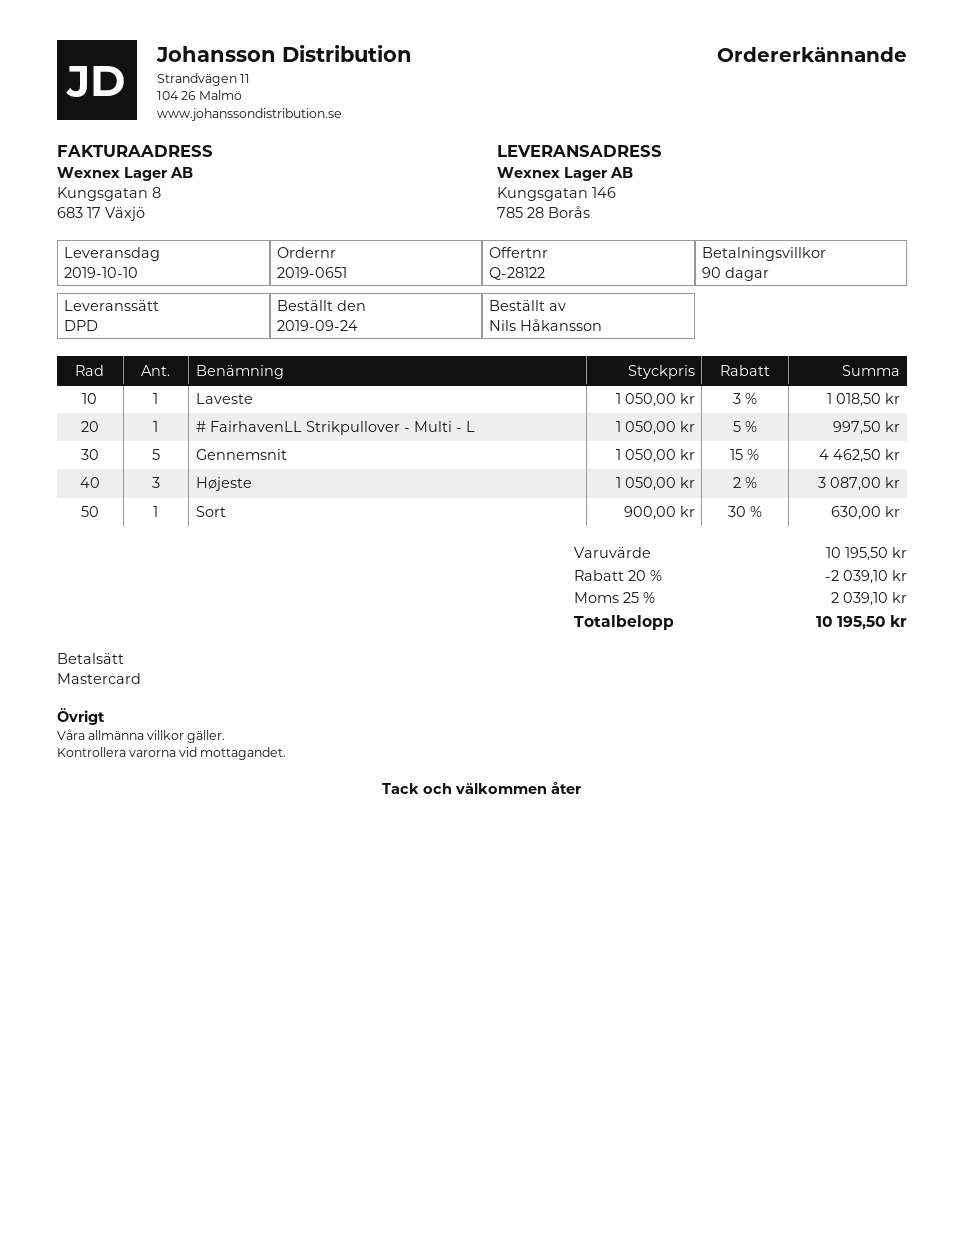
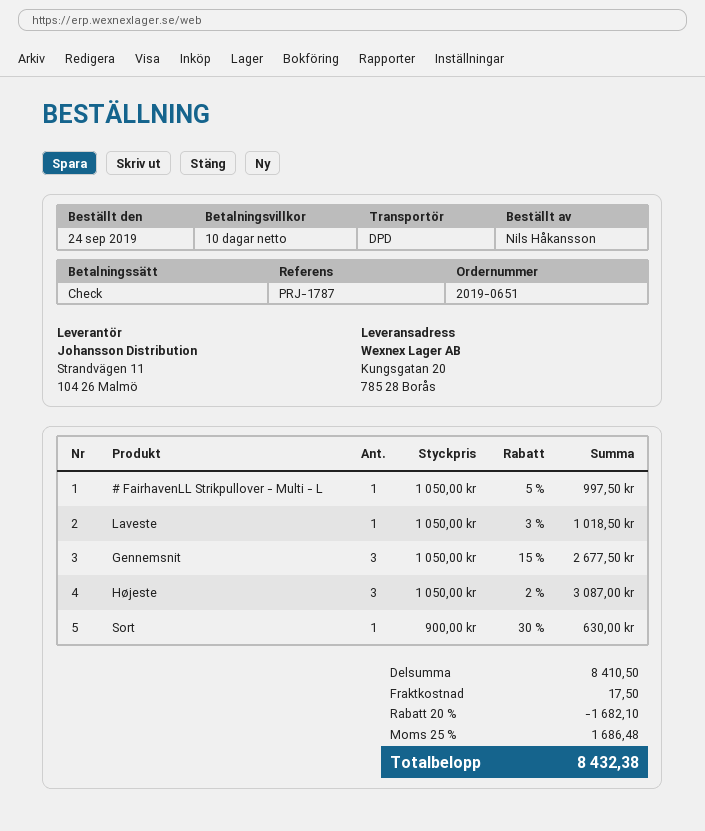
payment terms: 90 days -> 10 days
payment method: Mastercard -> cheque
ship to: Kungsgatan 146, 785 28 Borås -> Kungsgatan 20, 785 28 Borås
Gennemsnit: 5 x 1050.00 - 15% = 4462.50 -> 3 x 1050.00 - 15% = 2677.50
subtotal: 10195.50 -> 8410.50
discount: 20% = 2039.10 -> 20% = 1682.10
shipping: none -> 17.50
tax: 25% = 2039.10 -> 25% = 1686.48
total: 10195.50 -> 8432.38

